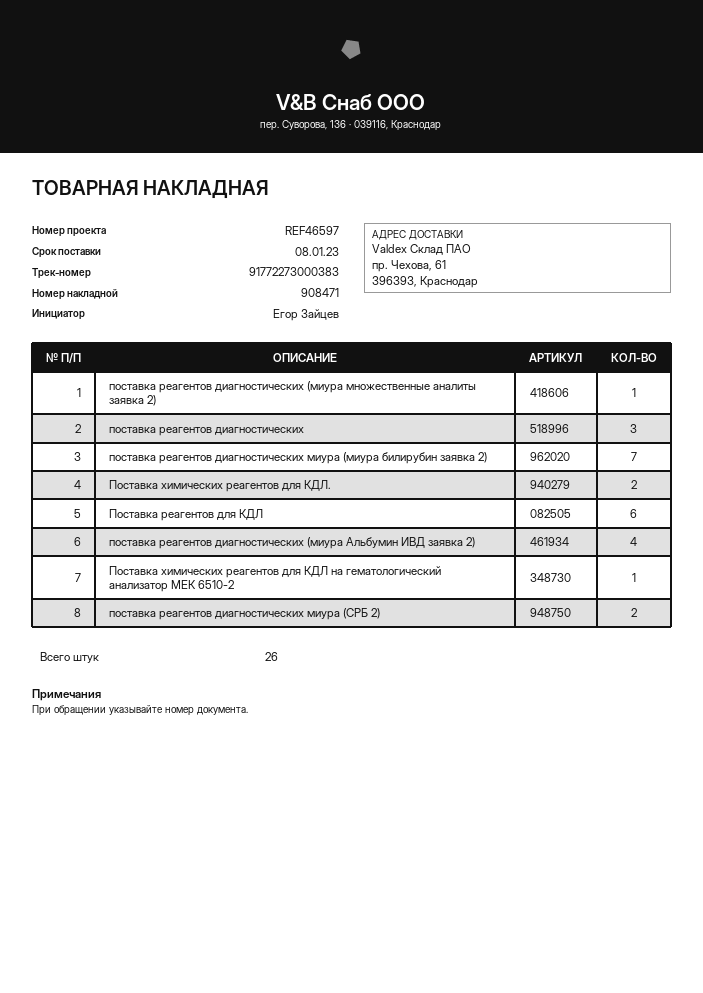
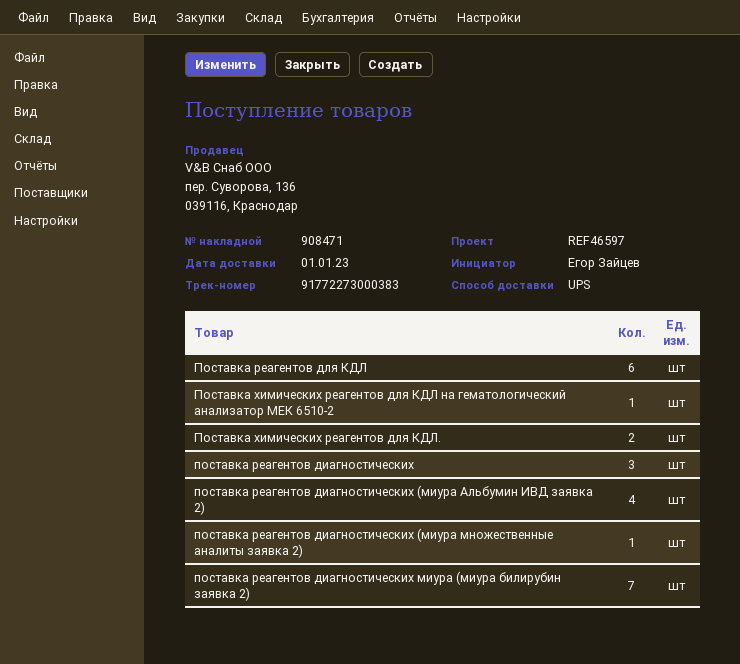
delivery date: 2023-01-08 -> 2023-01-01
поставка реагентов диагностических миура (СРБ 2): 2 -> none

